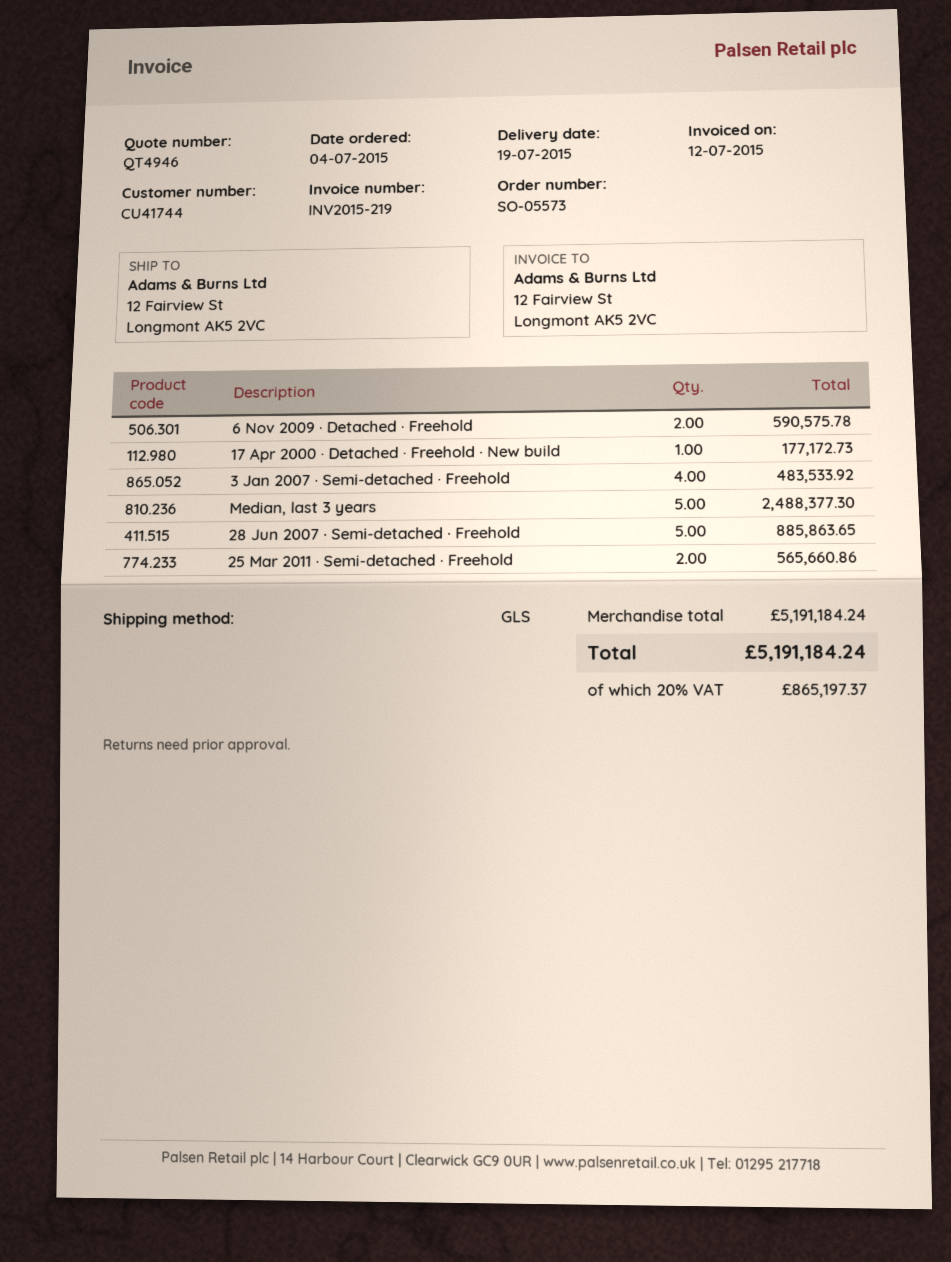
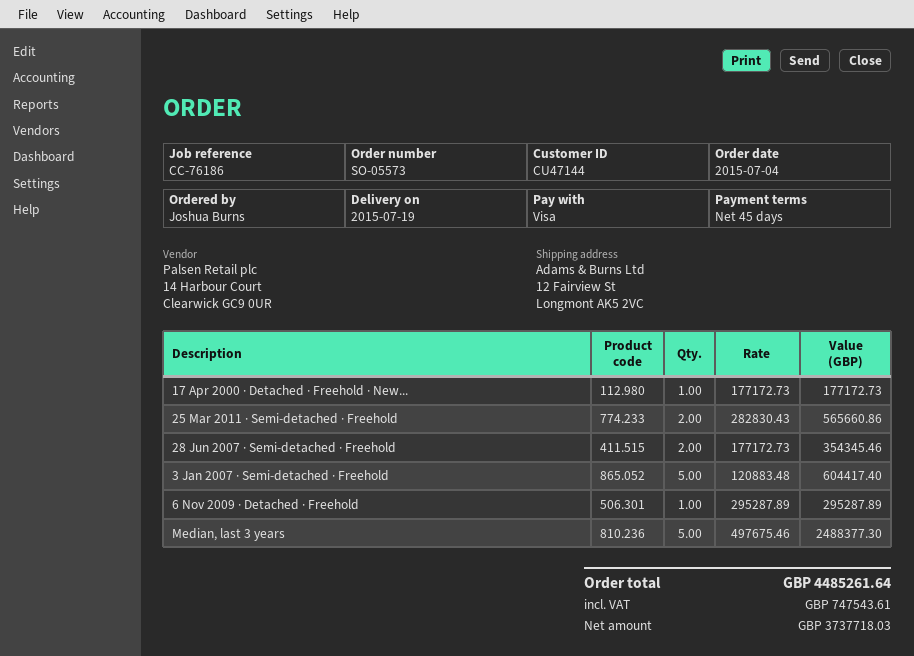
customer number: CU41744 -> CU47144
6 Nov 2009 · Detached · Freehold: 2 for 590575.78 -> 1 for 295287.89
3 Jan 2007 · Semi-detached · Freehold: 4 for 483533.92 -> 5 for 604417.40
28 Jun 2007 · Semi-detached · Freehold: 5 for 885863.65 -> 2 for 354345.46
tax: 865197.37 -> 747543.61
total: 5191184.24 -> 4485261.64

